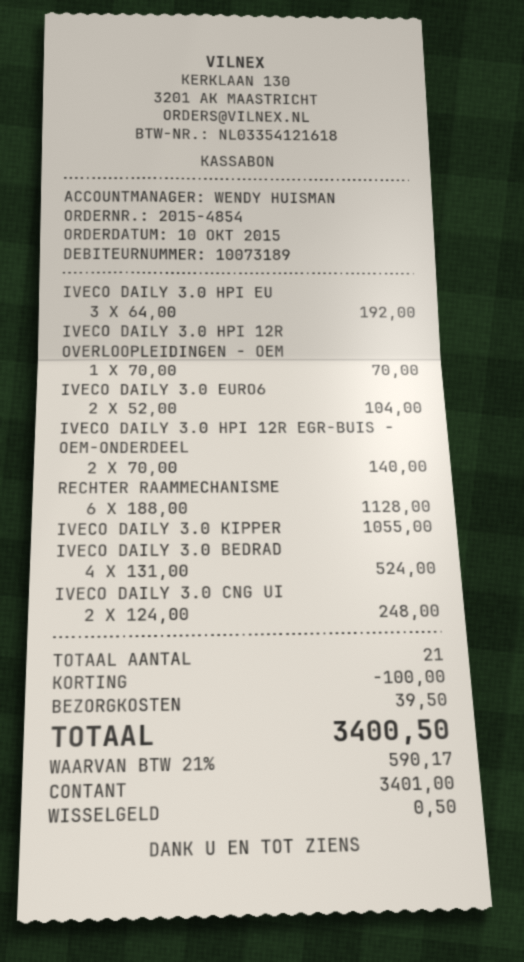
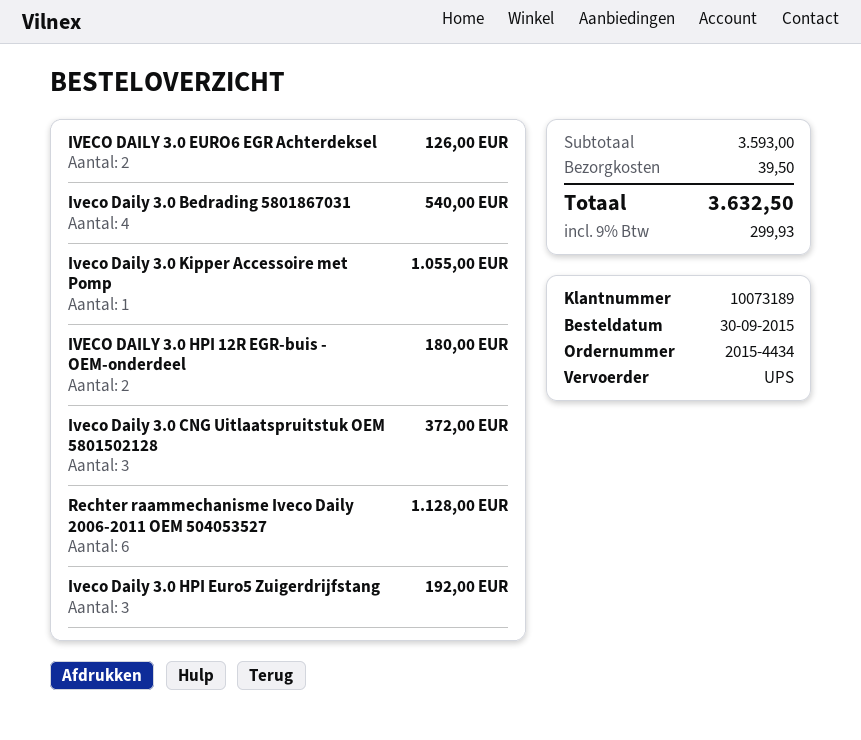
order number: 2015-4854 -> 2015-4434
order date: 2015-10-10 -> 2015-09-30
IVECO DAILY 3.0 HPI 12R OVERLOOPLEIDINGEN - OEM: 1 for 70.00 -> none
IVECO DAILY 3.0 EURO6: 2 for 104.00 -> 2 for 126.00
IVECO DAILY 3.0 HPI 12R EGR-BUIS - OEM-ONDERDEEL: 2 for 140.00 -> 2 for 180.00
IVECO DAILY 3.0 BEDRAD: 4 for 524.00 -> 4 for 540.00
IVECO DAILY 3.0 CNG UI: 2 for 248.00 -> 3 for 372.00
discount: 100.00 -> none
tax: 21% = 590.17 -> 9% = 299.93
total: 3400.50 -> 3632.50

